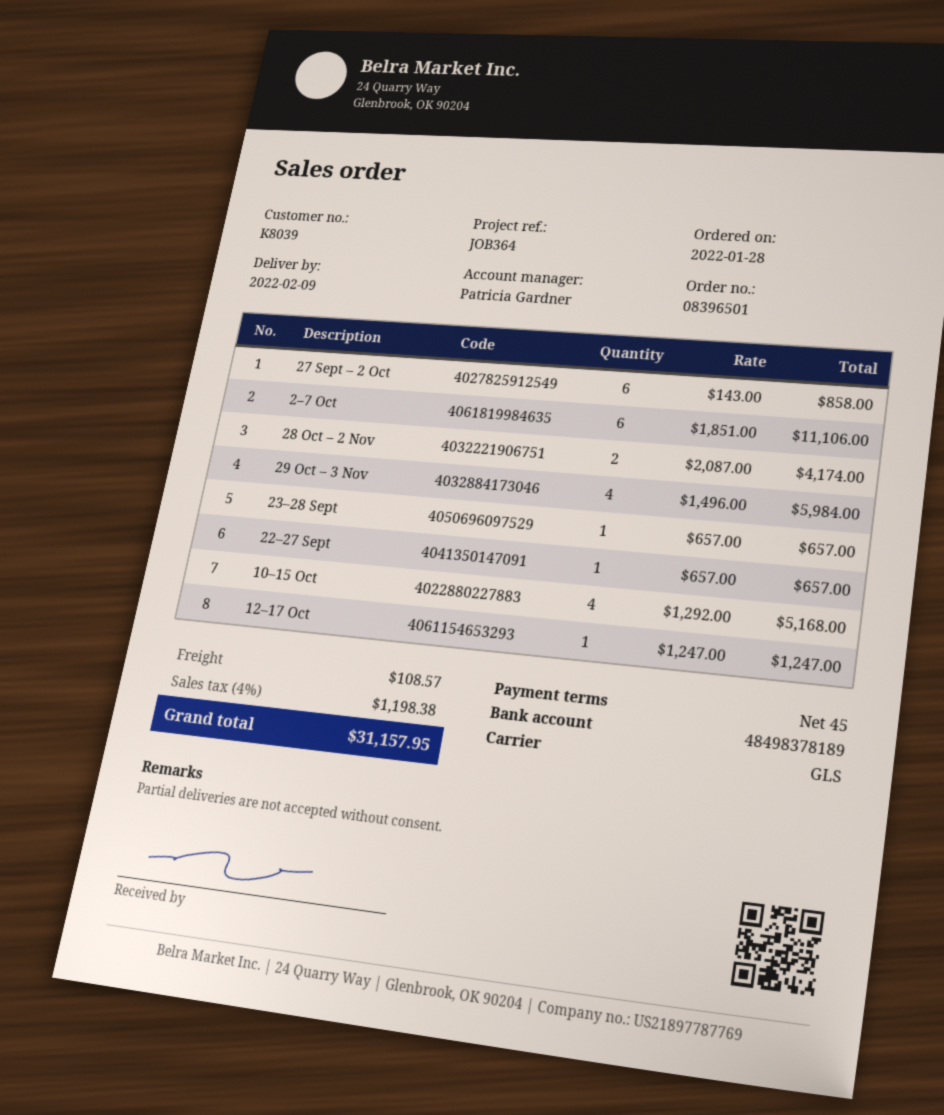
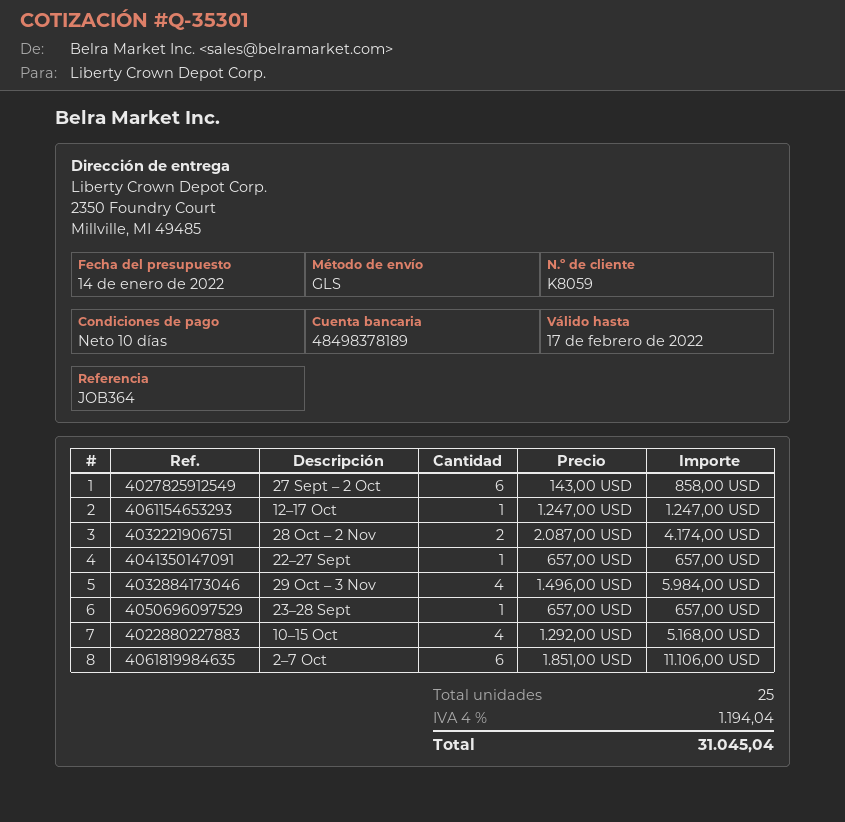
payment terms: 45 days -> 10 days
customer number: K8039 -> K8059
shipping: 108.57 -> none
tax: 4% = 1198.38 -> 4% = 1194.04
total: 31157.95 -> 31045.04

